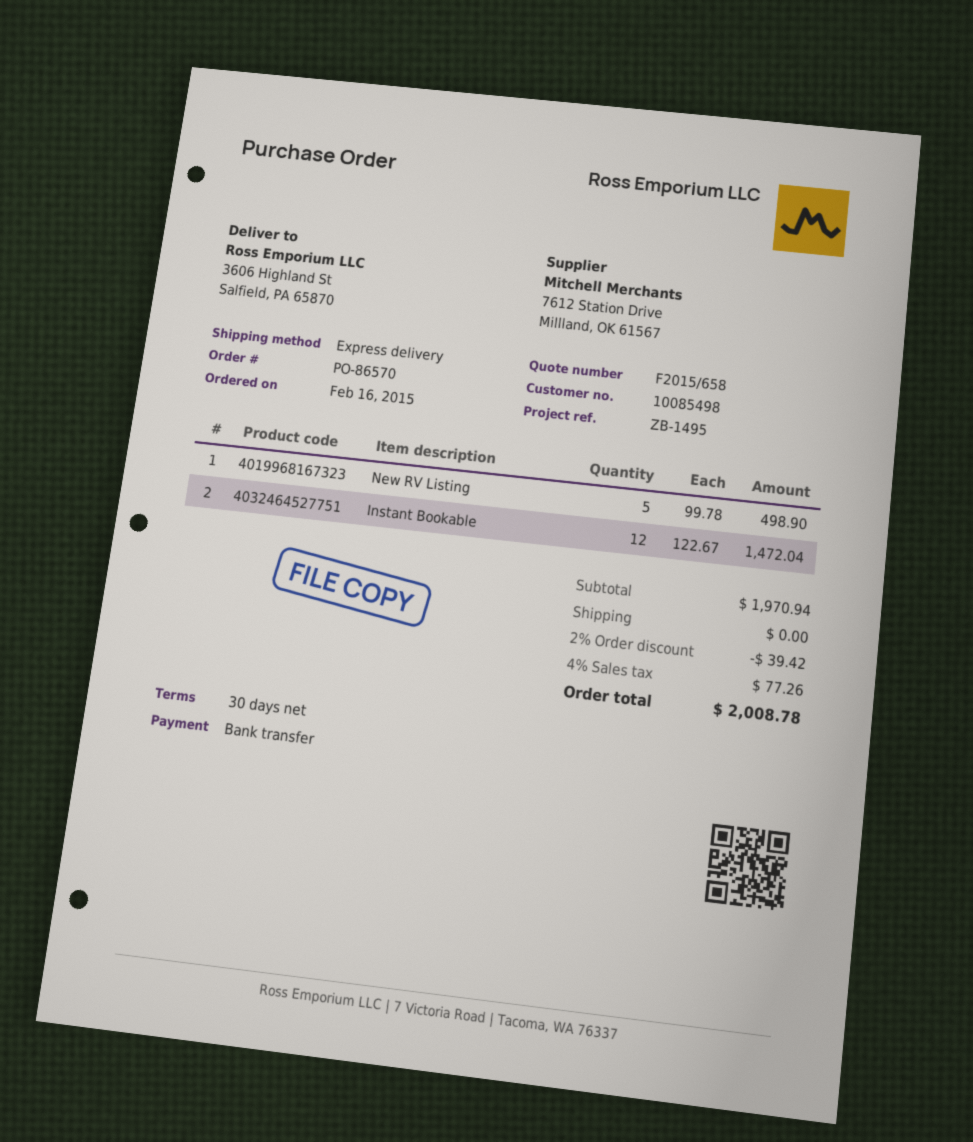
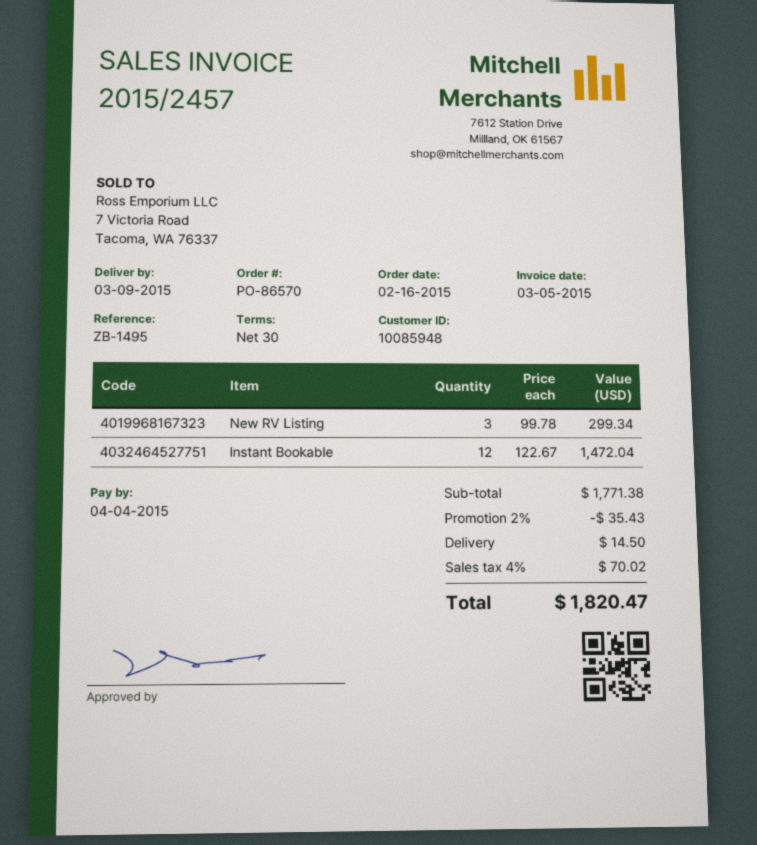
customer number: 10085498 -> 10085948
New RV Listing: 5 x 99.78 = 498.90 -> 3 x 99.78 = 299.34
subtotal: 1970.94 -> 1771.38
discount: 2% = 39.42 -> 2% = 35.43
shipping: 0.00 -> 14.50
tax: 4% = 77.26 -> 4% = 70.02
total: 2008.78 -> 1820.47

